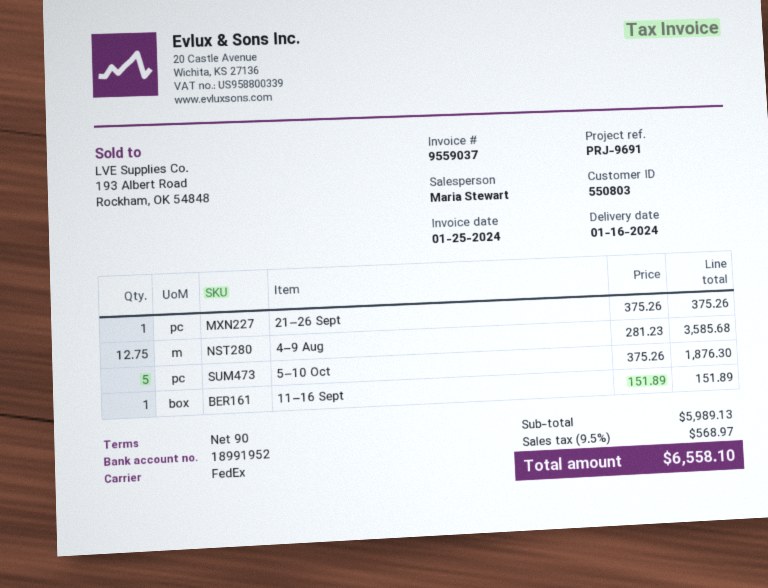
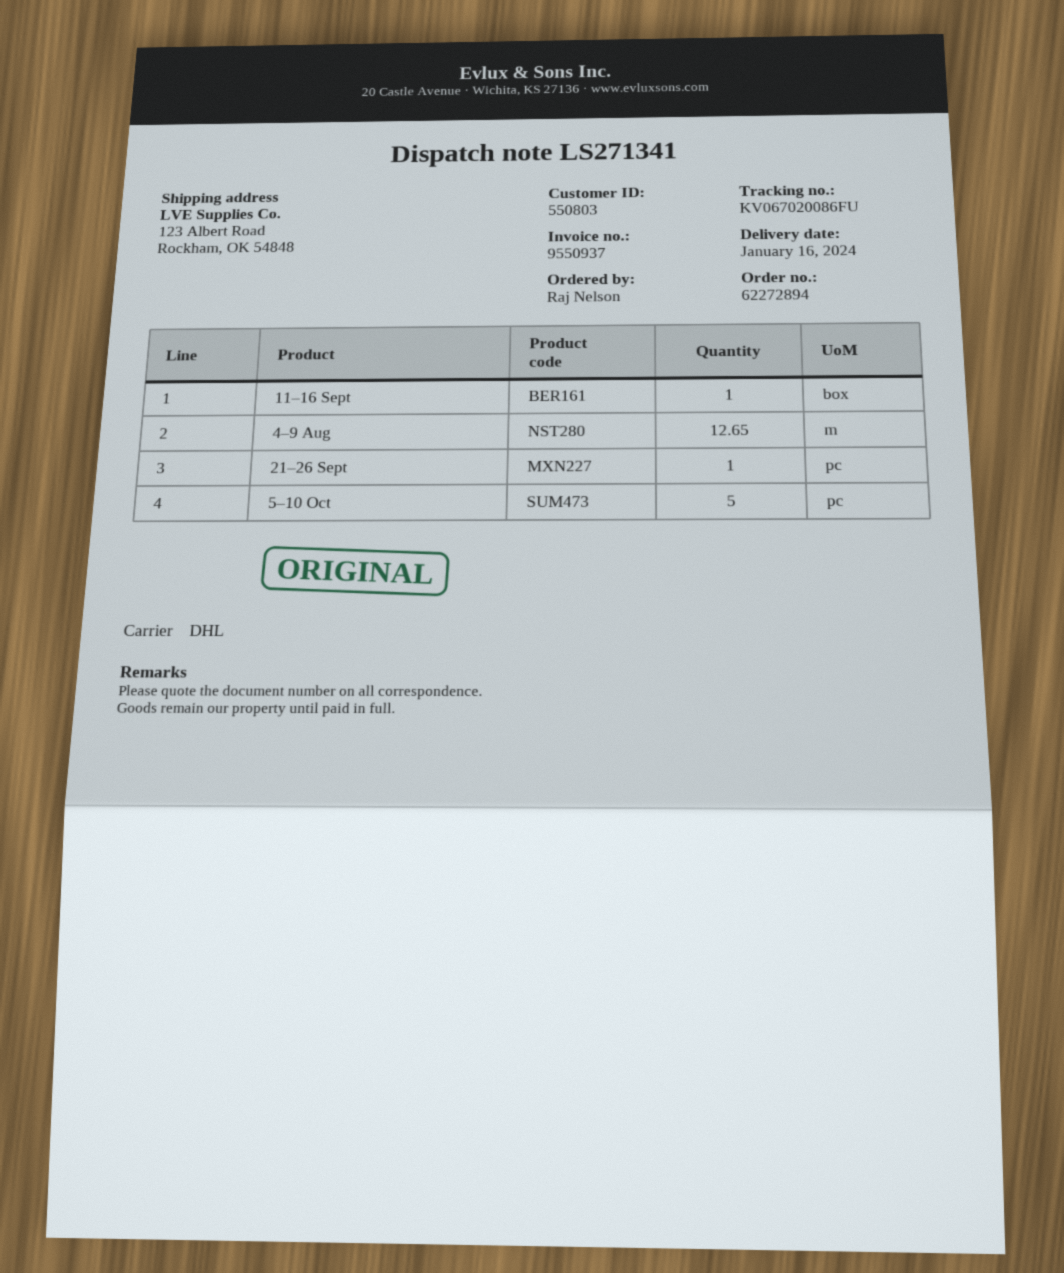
invoice number: 9559037 -> 9550937
shipping method: FedEx -> DHL
4–9 Aug: 12.75 -> 12.65

